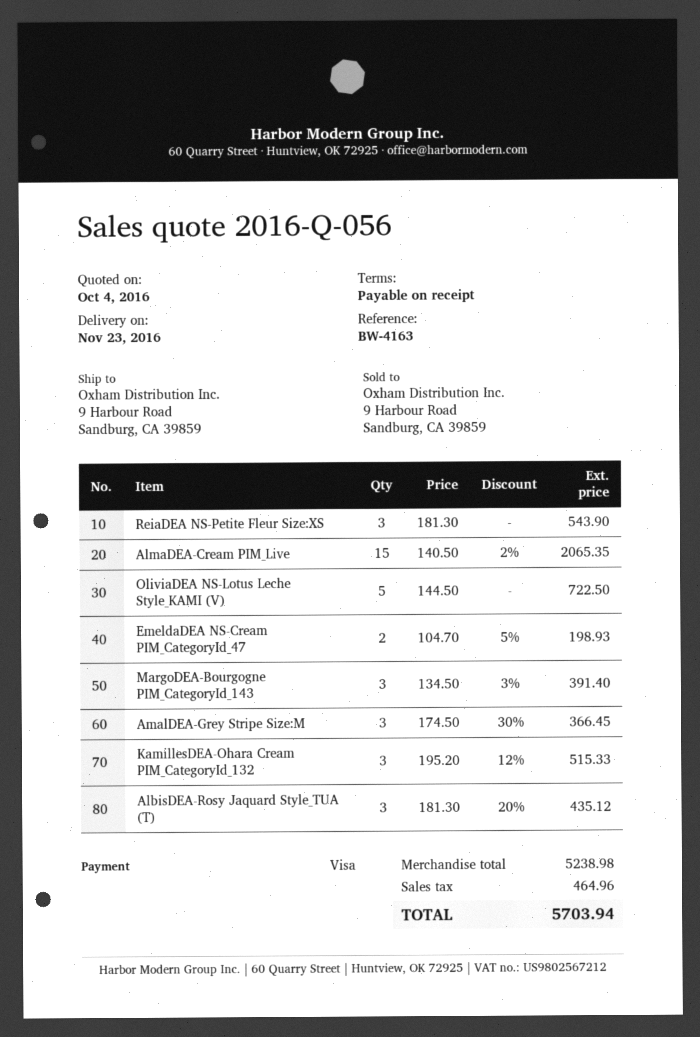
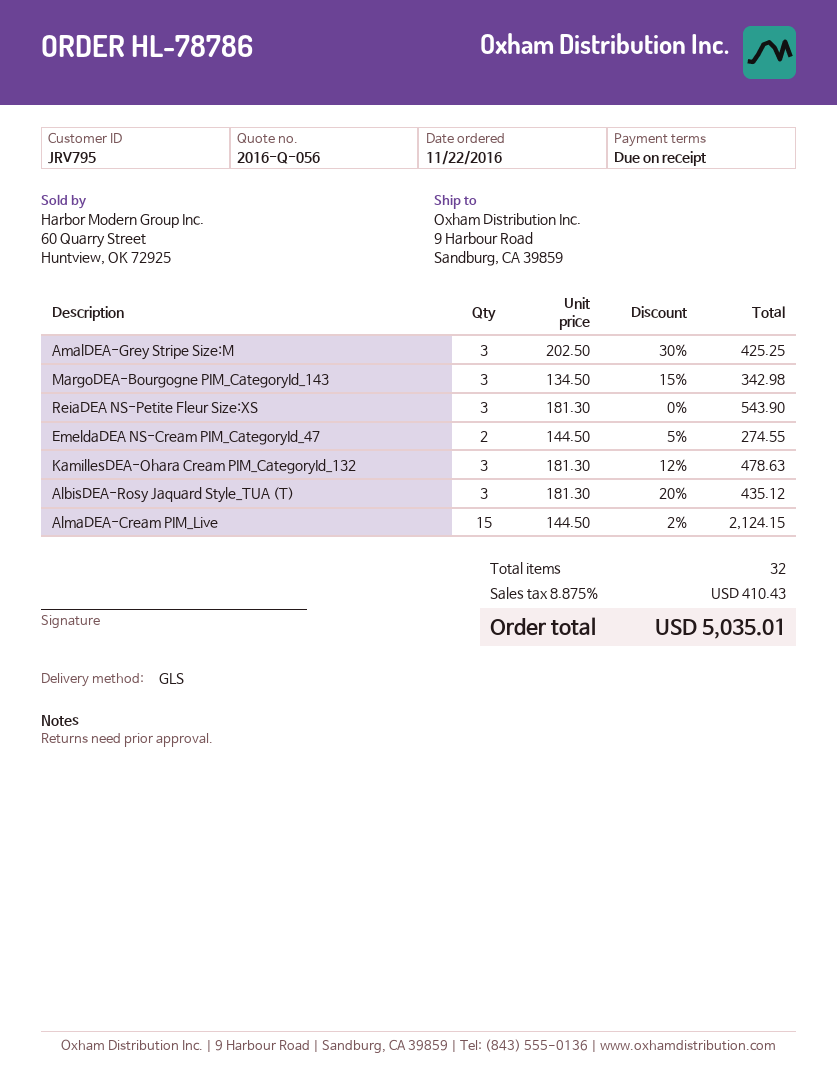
AlmaDEA-Cream PIM_Live: 15 x 140.50 - 2% = 2065.35 -> 15 x 144.50 - 2% = 2124.15
OliviaDEA NS-Lotus Leche Style_KAMI (V): 5 x 144.50 = 722.50 -> none
EmeldaDEA NS-Cream PIM_CategoryId_47: 2 x 104.70 - 5% = 198.93 -> 2 x 144.50 - 5% = 274.55
MargoDEA-Bourgogne PIM_CategoryId_143: 3 x 134.50 - 3% = 391.40 -> 3 x 134.50 - 15% = 342.98
AmalDEA-Grey Stripe Size:M: 3 x 174.50 - 30% = 366.45 -> 3 x 202.50 - 30% = 425.25
KamillesDEA-Ohara Cream PIM_CategoryId_132: 3 x 195.20 - 12% = 515.33 -> 3 x 181.30 - 12% = 478.63
tax: 464.96 -> 410.43
total: 5703.94 -> 5035.01

